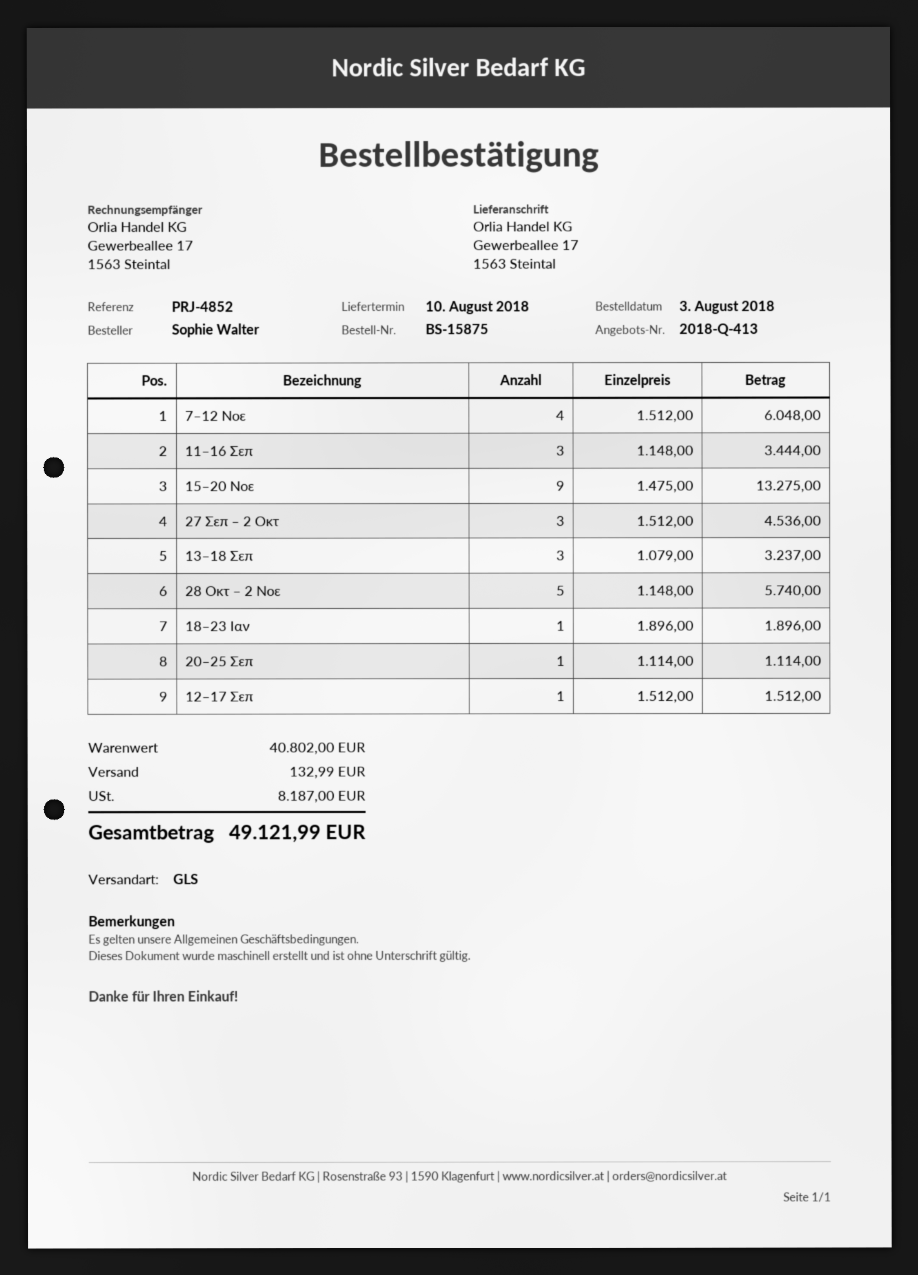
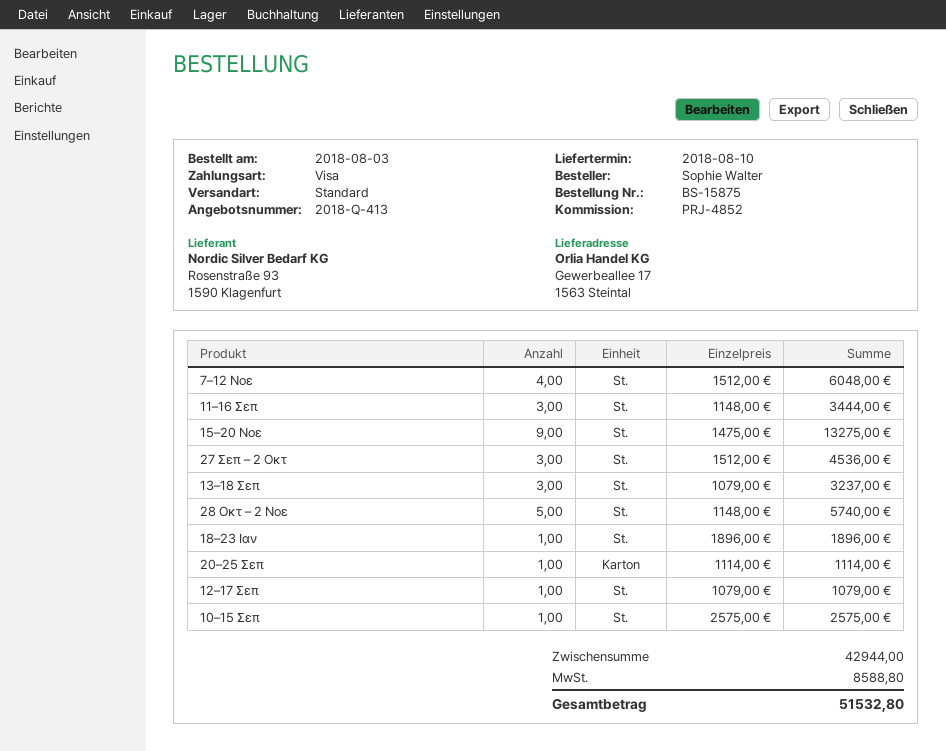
shipping method: GLS -> standard
12–17 Σεπ: 1 x 1512.00 = 1512.00 -> 1 x 1079.00 = 1079.00
10–15 Σεπ: none -> 1 x 2575.00 = 2575.00
subtotal: 40802.00 -> 42944.00
shipping: 132.99 -> none
tax: 8187.00 -> 8588.80
total: 49121.99 -> 51532.80

